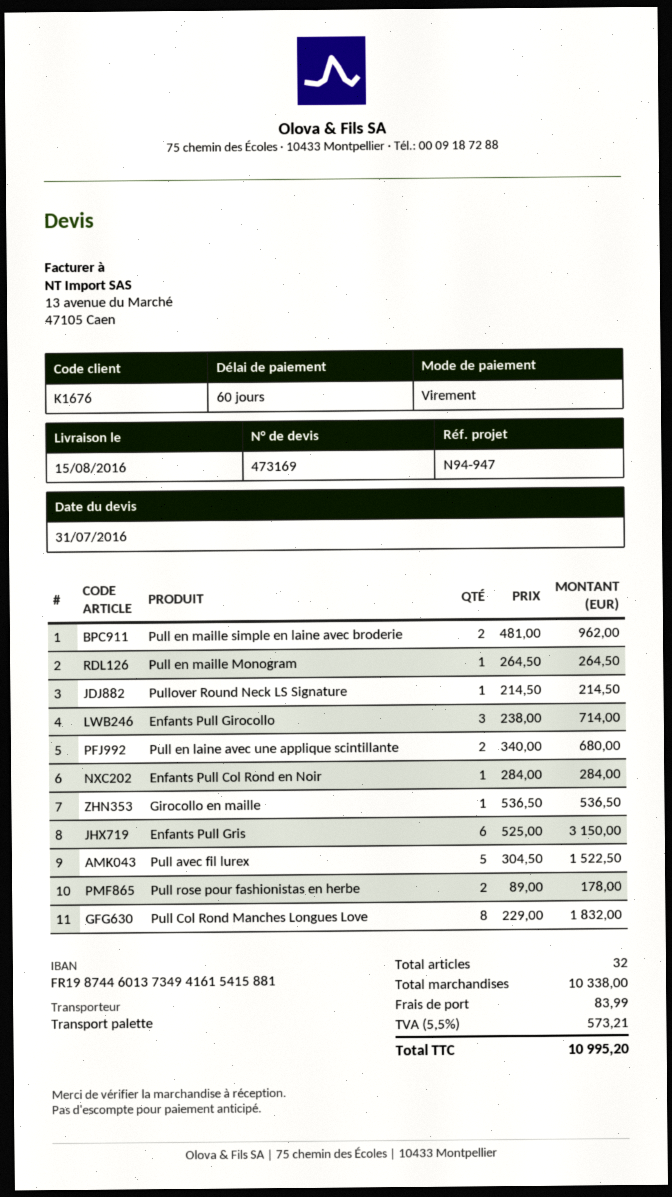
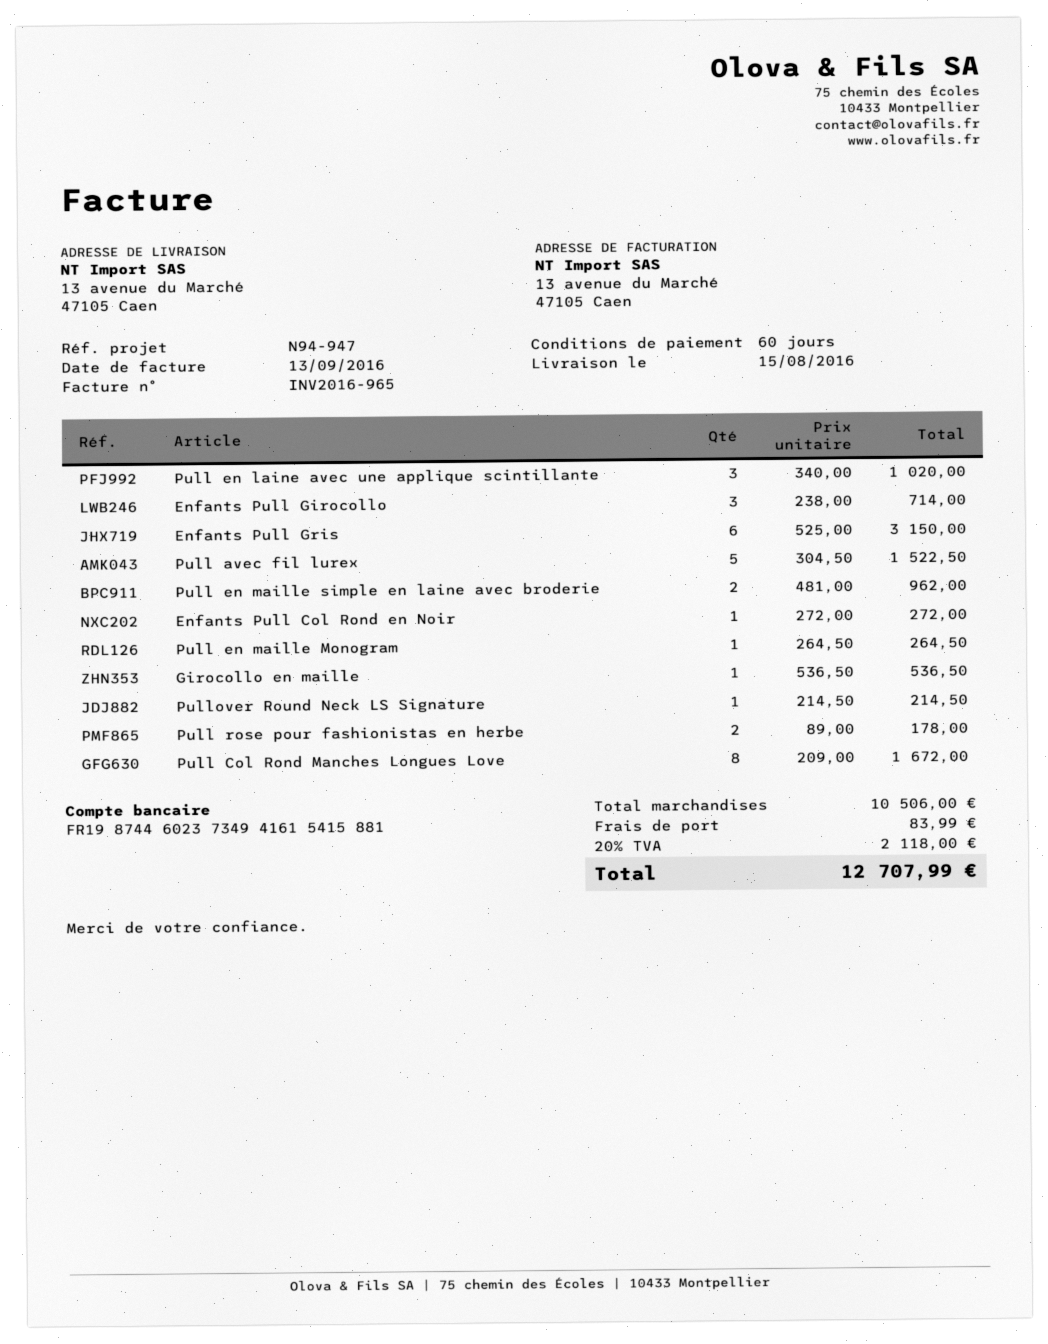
bank account: FR1987446013734941615415881 -> FR1987446023734941615415881
Pull en laine avec une applique scintillante: 2 x 340.00 = 680.00 -> 3 x 340.00 = 1020.00
Enfants Pull Col Rond en Noir: 1 x 284.00 = 284.00 -> 1 x 272.00 = 272.00
Pull Col Rond Manches Longues Love: 8 x 229.00 = 1832.00 -> 8 x 209.00 = 1672.00
subtotal: 10338.00 -> 10506.00
tax: 5.5% = 573.21 -> 20% = 2118.00
total: 10995.20 -> 12707.99

